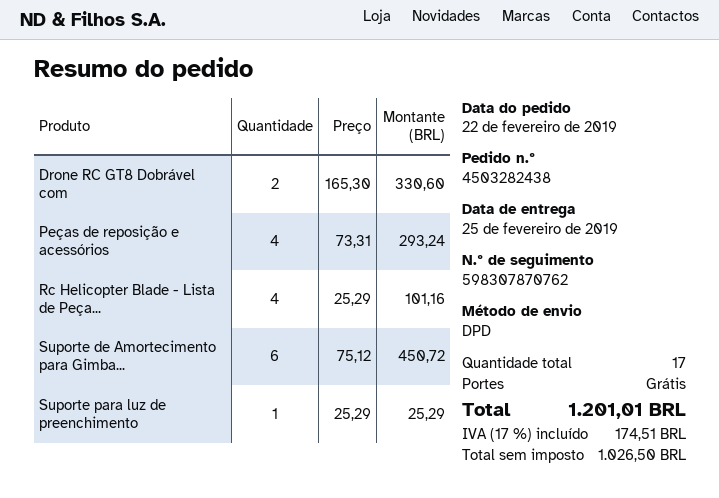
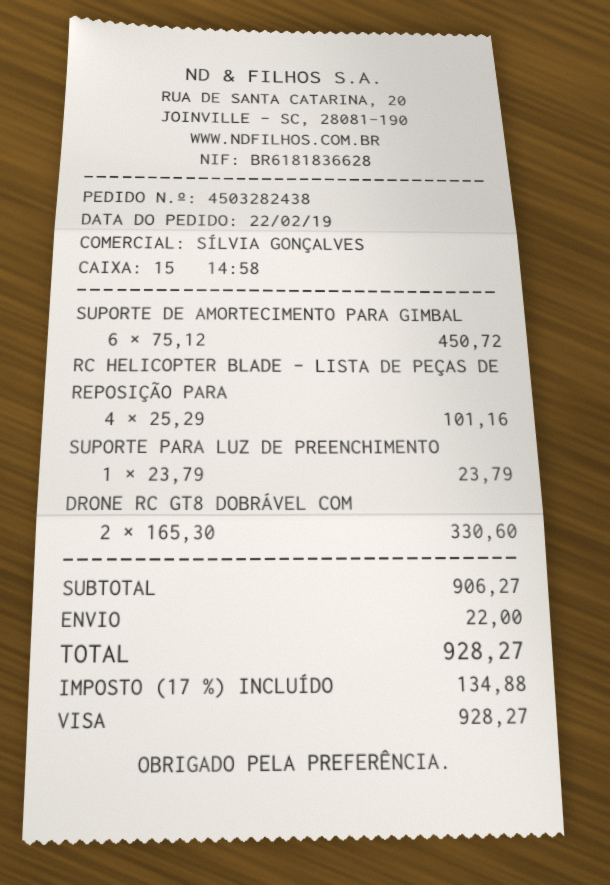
Peças de reposição e acessórios: 4 x 73.31 = 293.24 -> none
Suporte para luz de preenchimento: 1 x 25.29 = 25.29 -> 1 x 23.79 = 23.79
shipping: 0.00 -> 22.00
tax: 17% = 174.51 -> 17% = 134.88
total: 1201.01 -> 928.27

